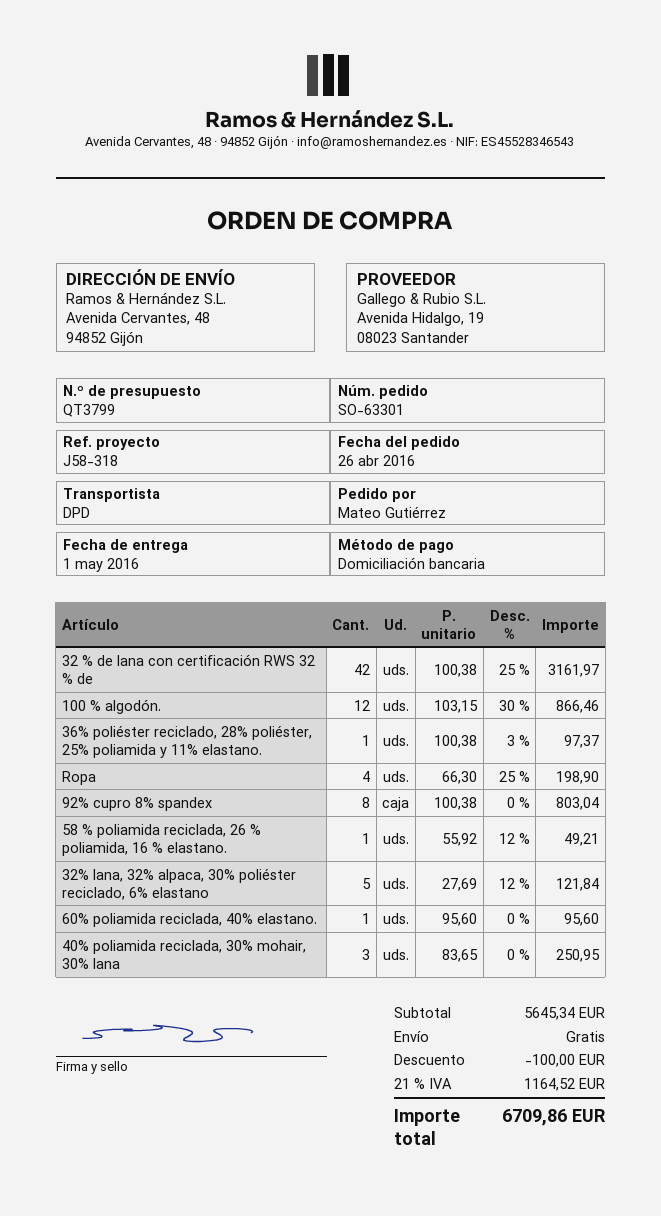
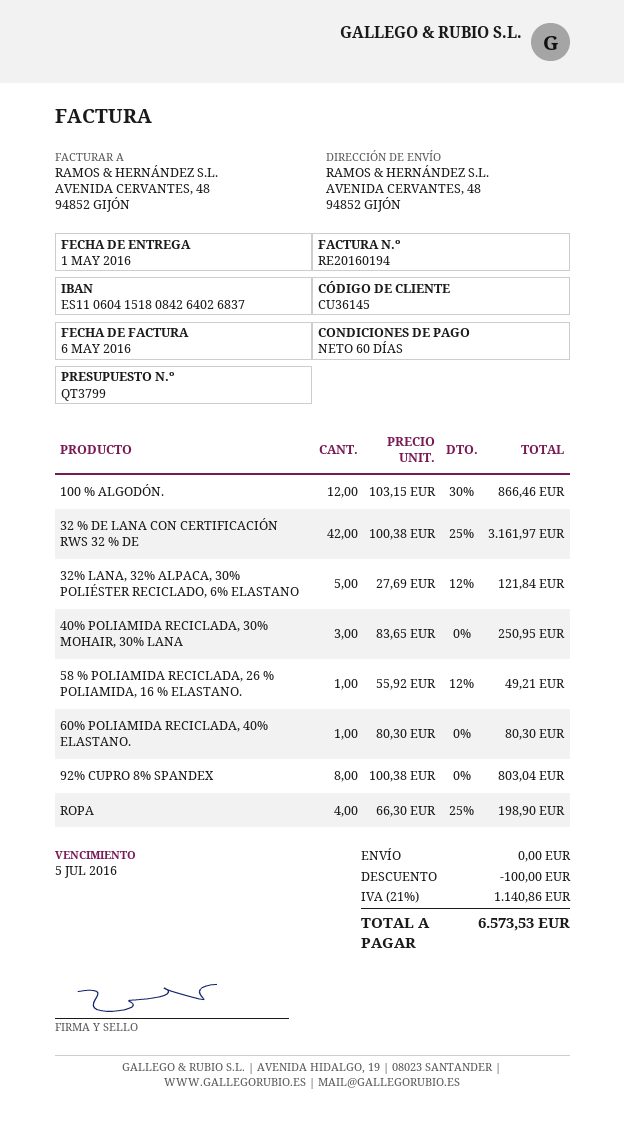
36% poliéster reciclado, 28% poliéster, 25% poliamida y 11% elastano.: 1 x 100.38 - 3% = 97.37 -> none
60% poliamida reciclada, 40% elastano.: 1 x 95.60 = 95.60 -> 1 x 80.30 = 80.30
tax: 21% = 1164.52 -> 21% = 1140.86
total: 6709.86 -> 6573.53

